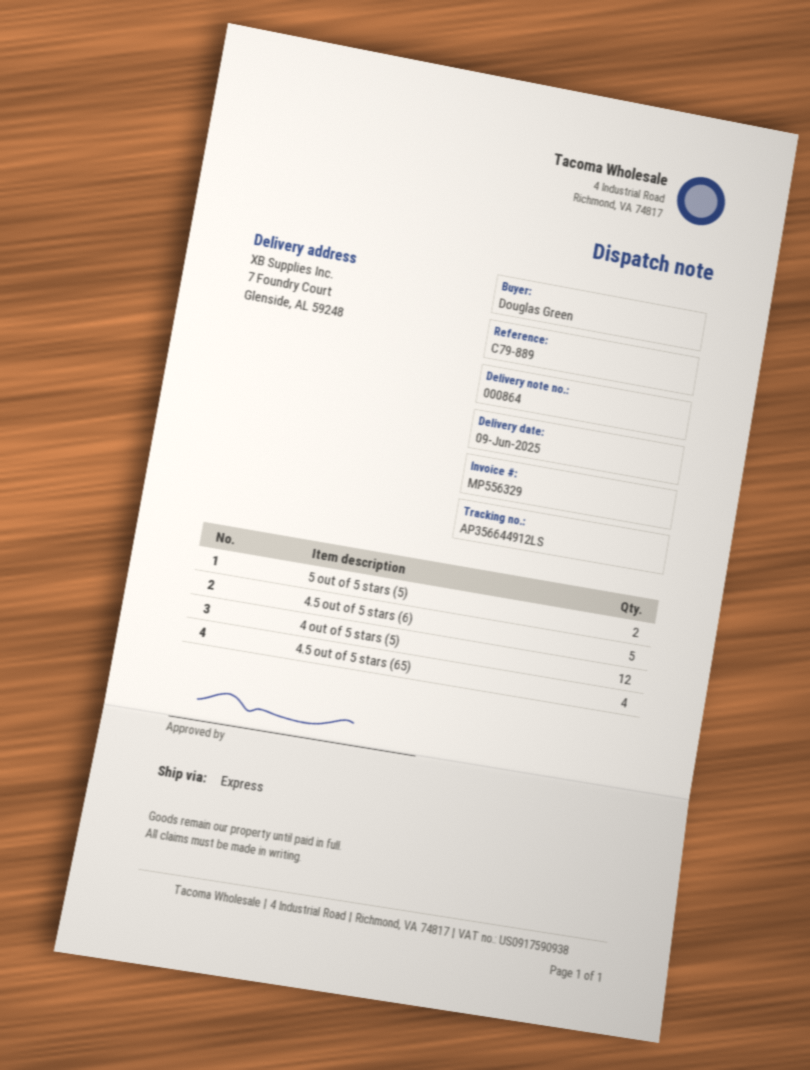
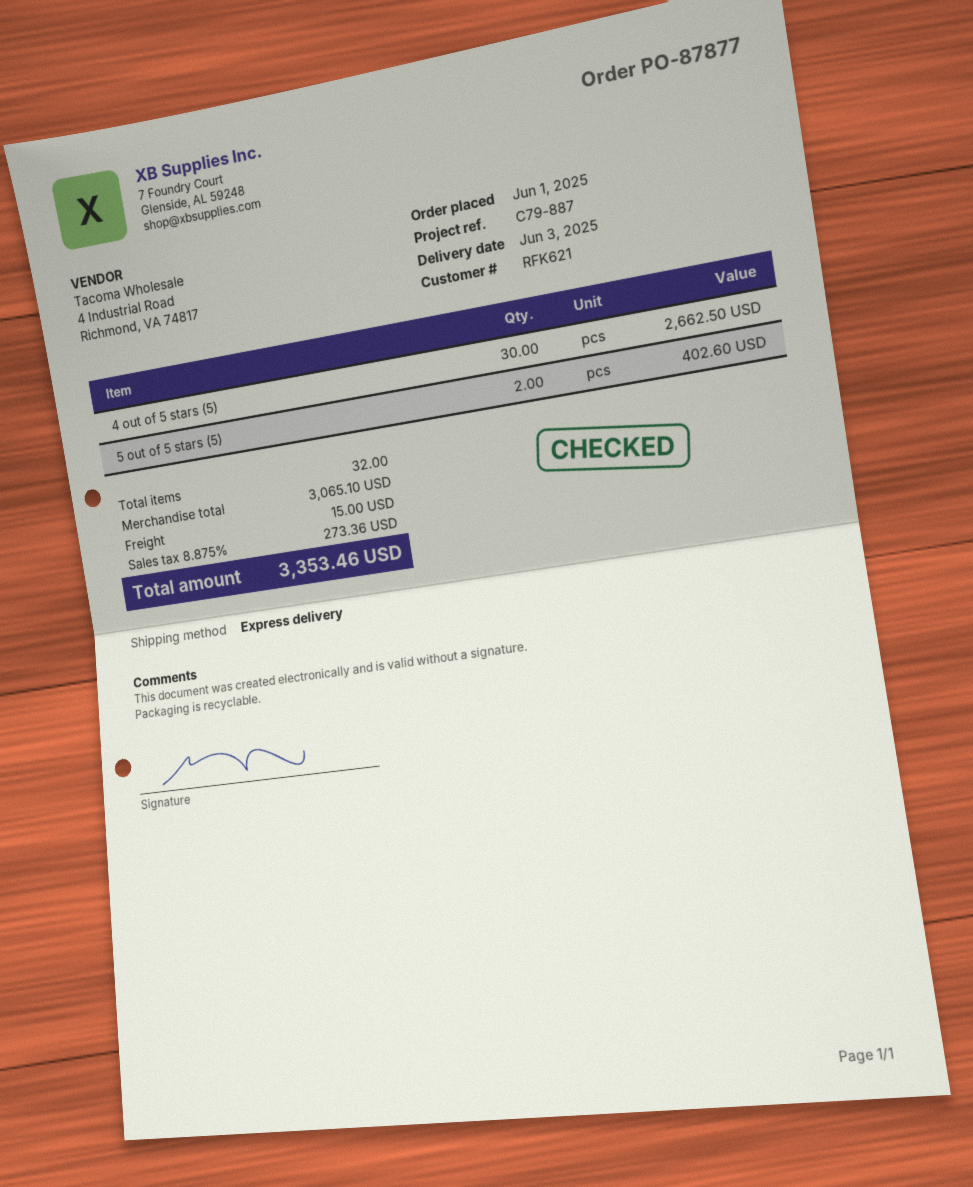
delivery date: 2025-06-09 -> 2025-06-03
reference: C79-889 -> C79-887
4.5 out of 5 stars (6): 5 -> none
4 out of 5 stars (5): 12 -> 30
4.5 out of 5 stars (65): 4 -> none

